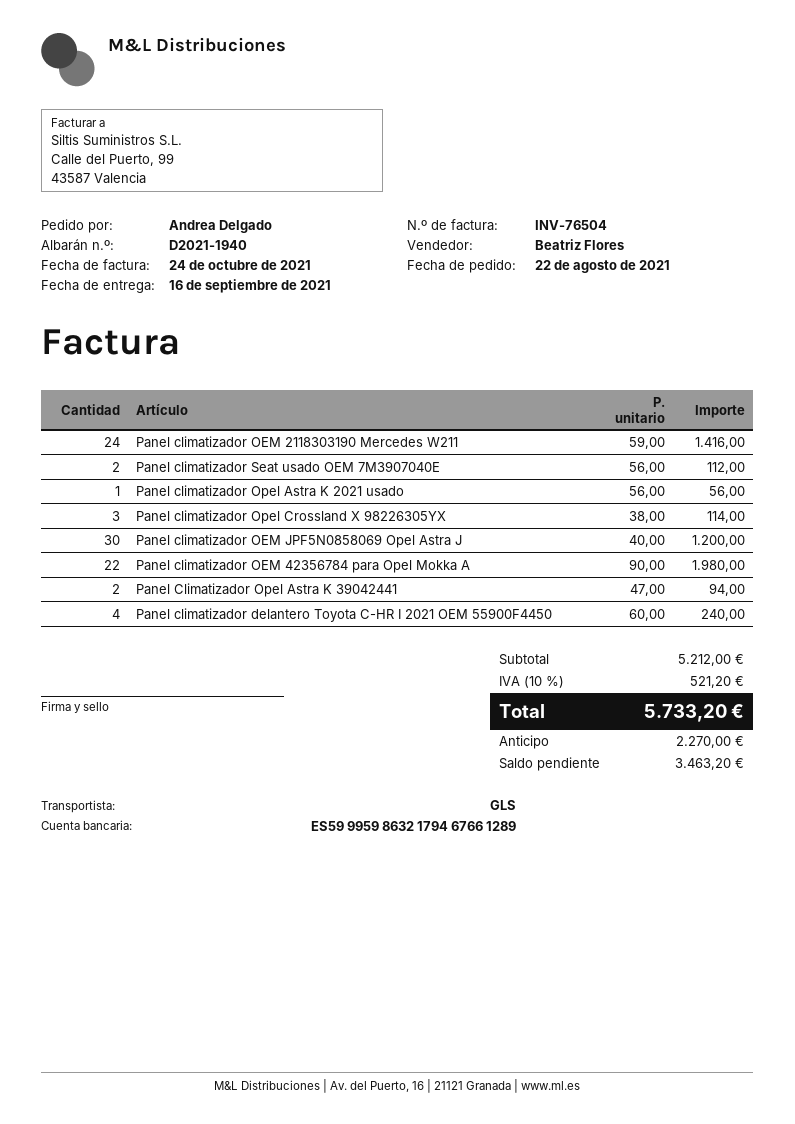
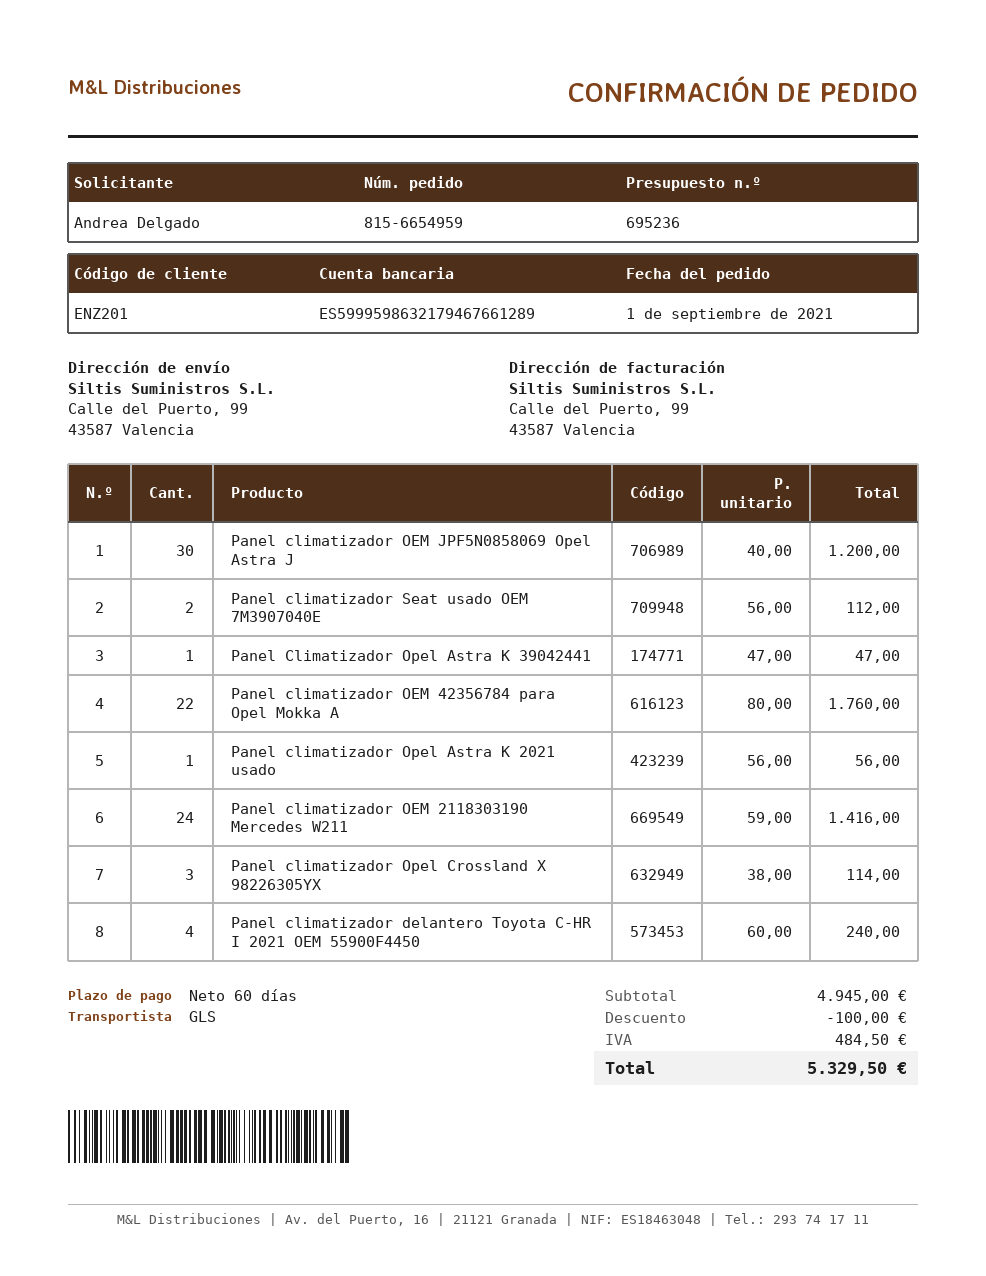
order date: 2021-08-22 -> 2021-09-01
Panel climatizador OEM 42356784 para Opel Mokka A: 22 x 90.00 = 1980.00 -> 22 x 80.00 = 1760.00
Panel Climatizador Opel Astra K 39042441: 2 x 47.00 = 94.00 -> 1 x 47.00 = 47.00
subtotal: 5212.00 -> 4945.00
discount: none -> 100.00
tax: 521.20 -> 484.50
total: 5733.20 -> 5329.50

